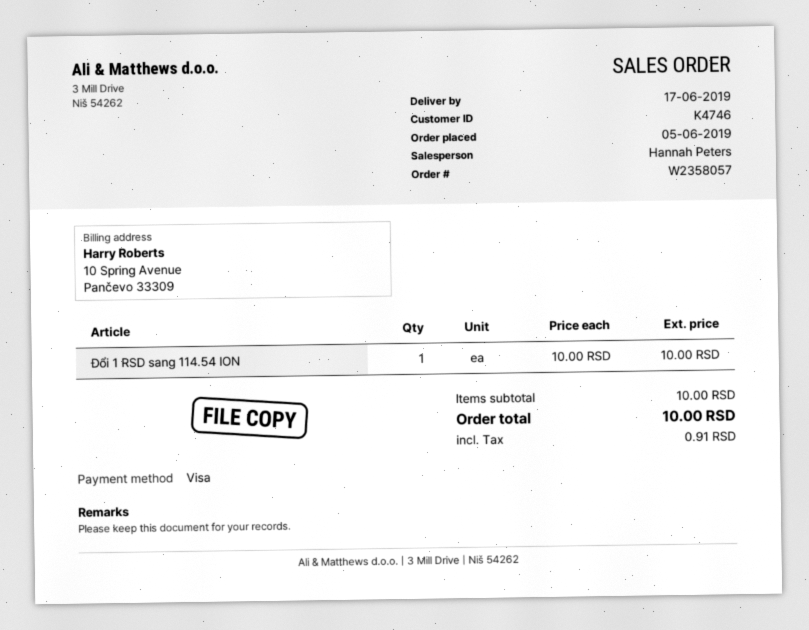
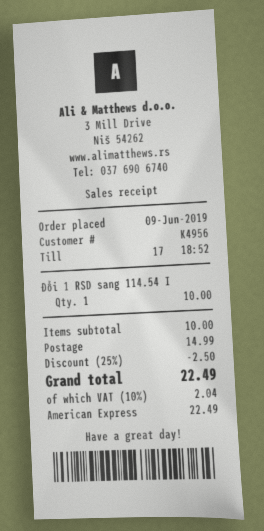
order date: 2019-06-05 -> 2019-06-09
customer number: K4746 -> K4956
payment method: Visa -> American Express
discount: none -> 25% = 2.50
shipping: none -> 14.99
tax: 0.91 -> 2.04
total: 10.00 -> 22.49

